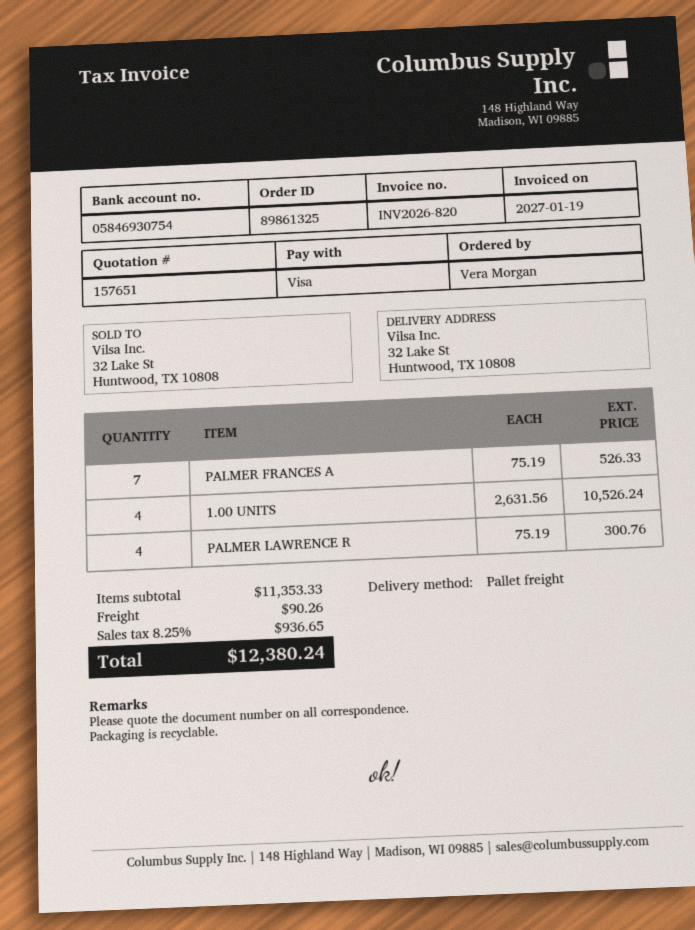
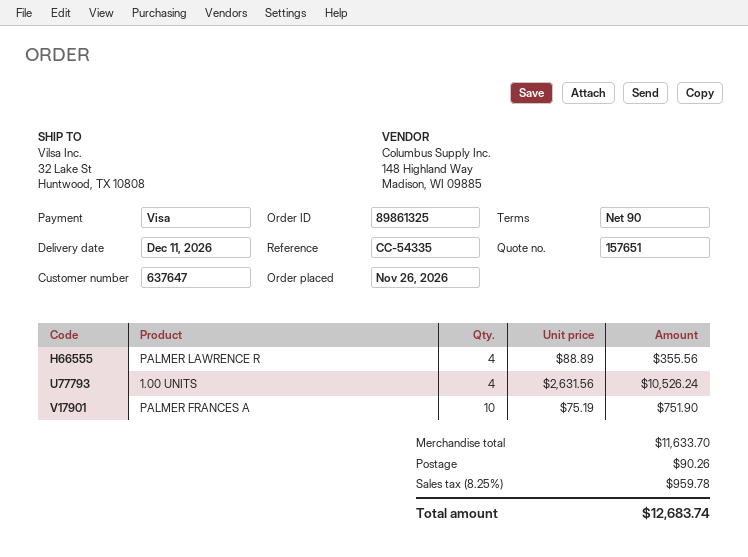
PALMER FRANCES A: 7 x 75.19 = 526.33 -> 10 x 75.19 = 751.90
PALMER LAWRENCE R: 4 x 75.19 = 300.76 -> 4 x 88.89 = 355.56
subtotal: 11353.33 -> 11633.70
tax: 8.25% = 936.65 -> 8.25% = 959.78
total: 12380.24 -> 12683.74

